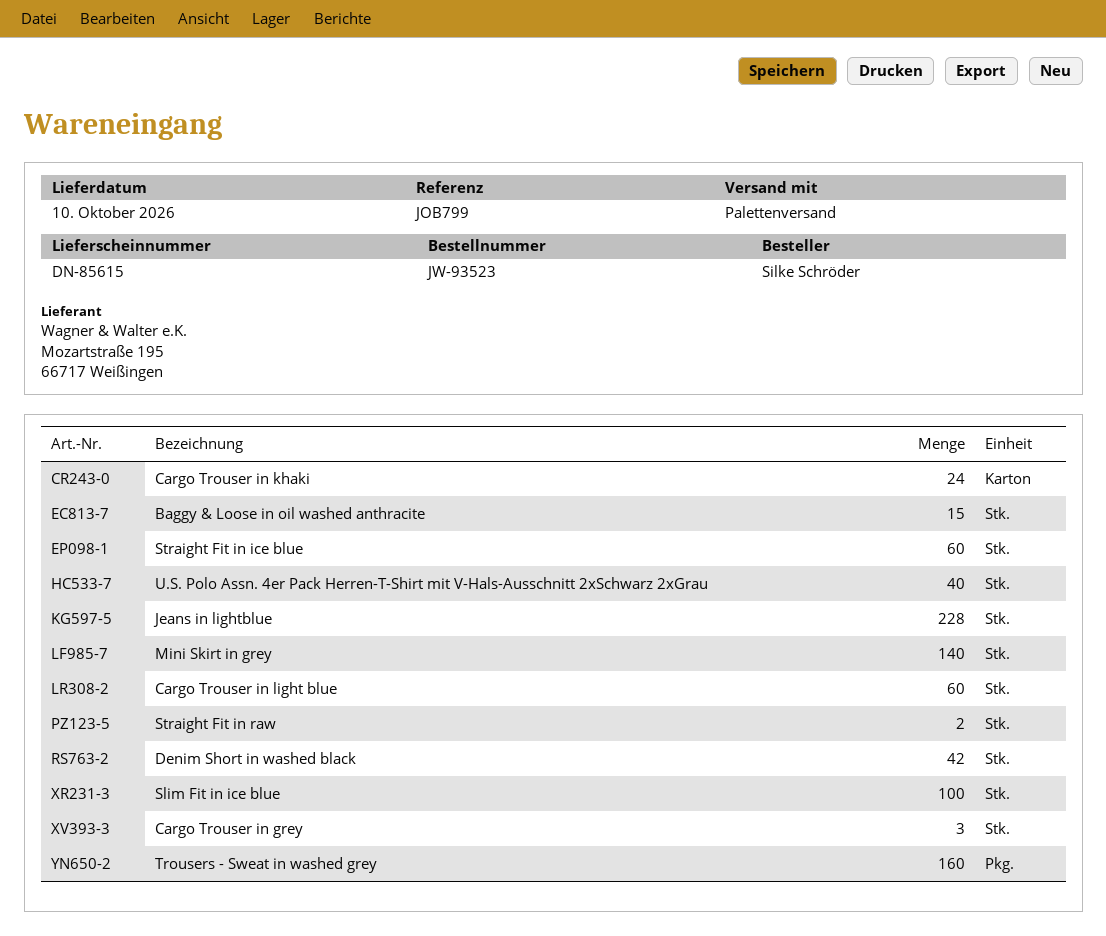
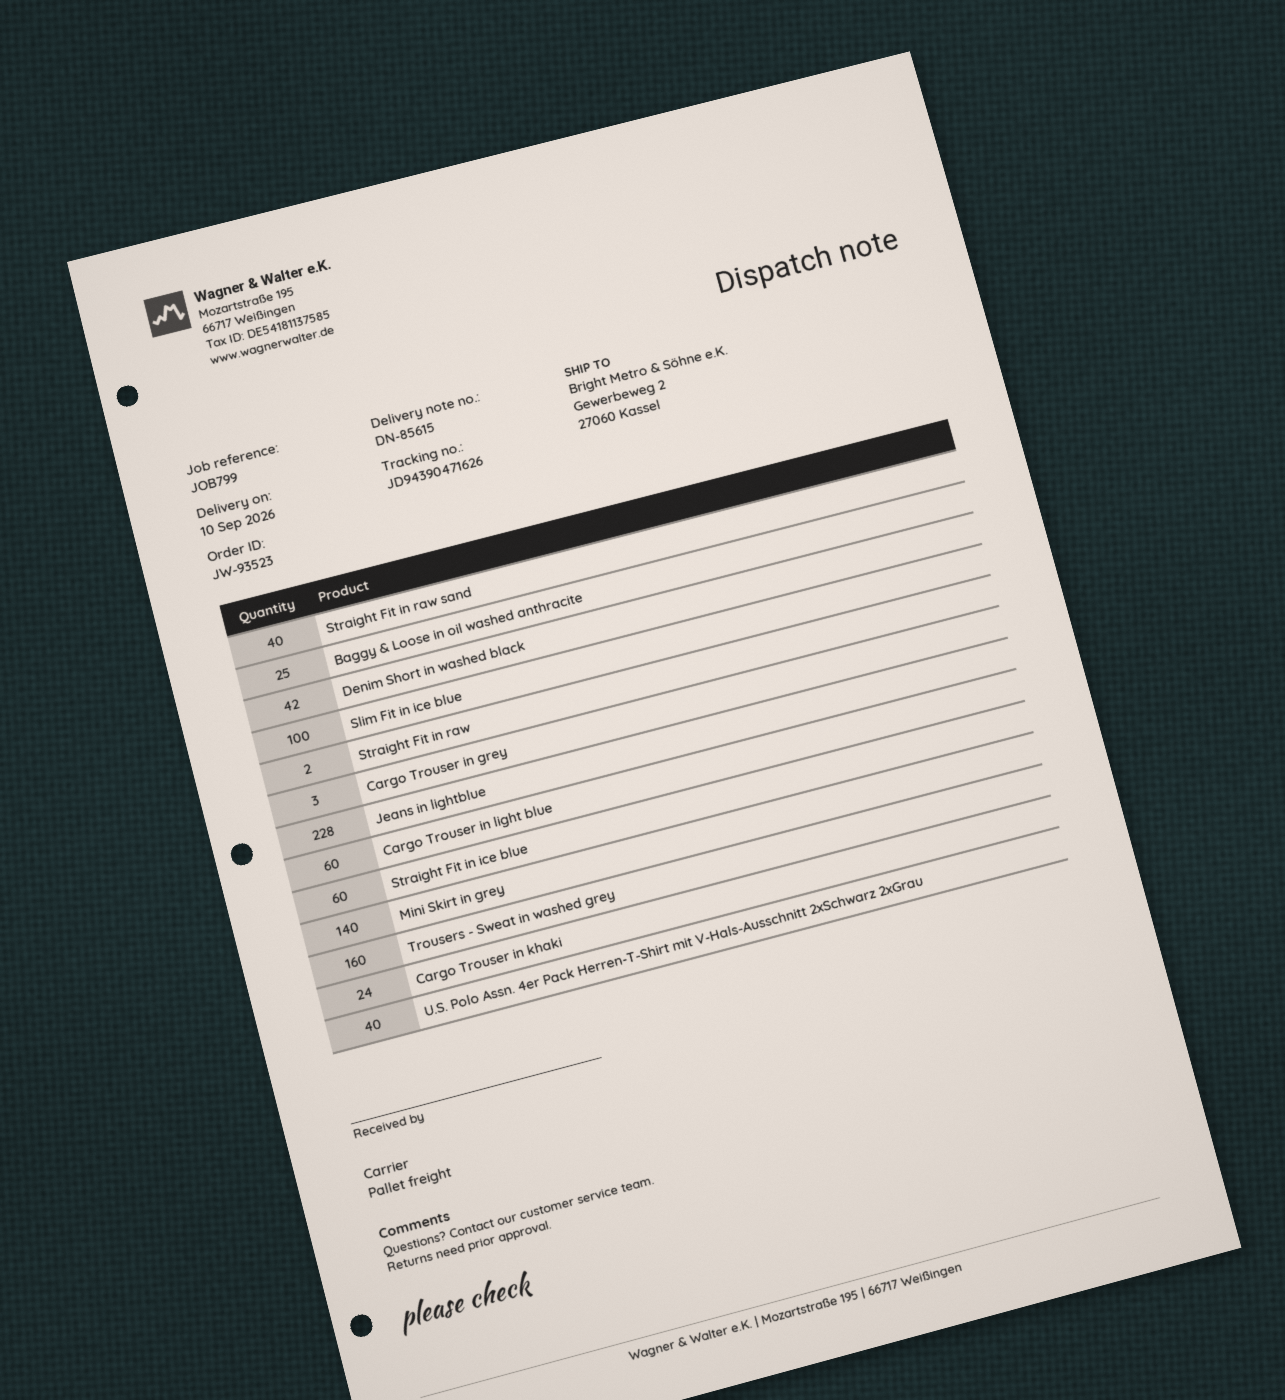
delivery date: 2026-10-10 -> 2026-09-10
Baggy & Loose in oil washed anthracite: 15 -> 25
Straight Fit in raw sand: none -> 40

